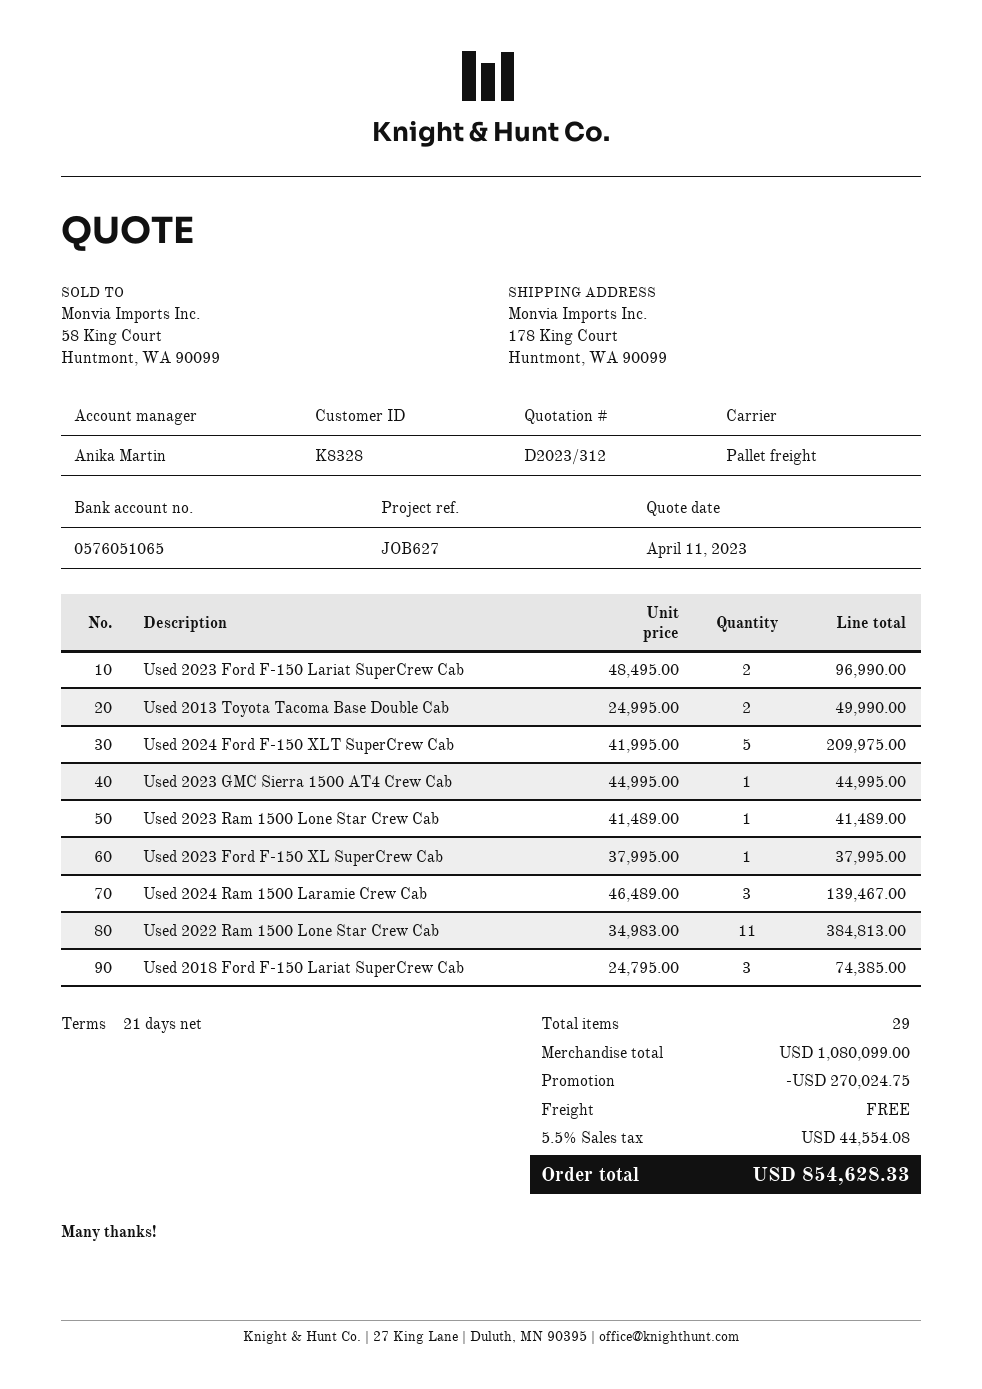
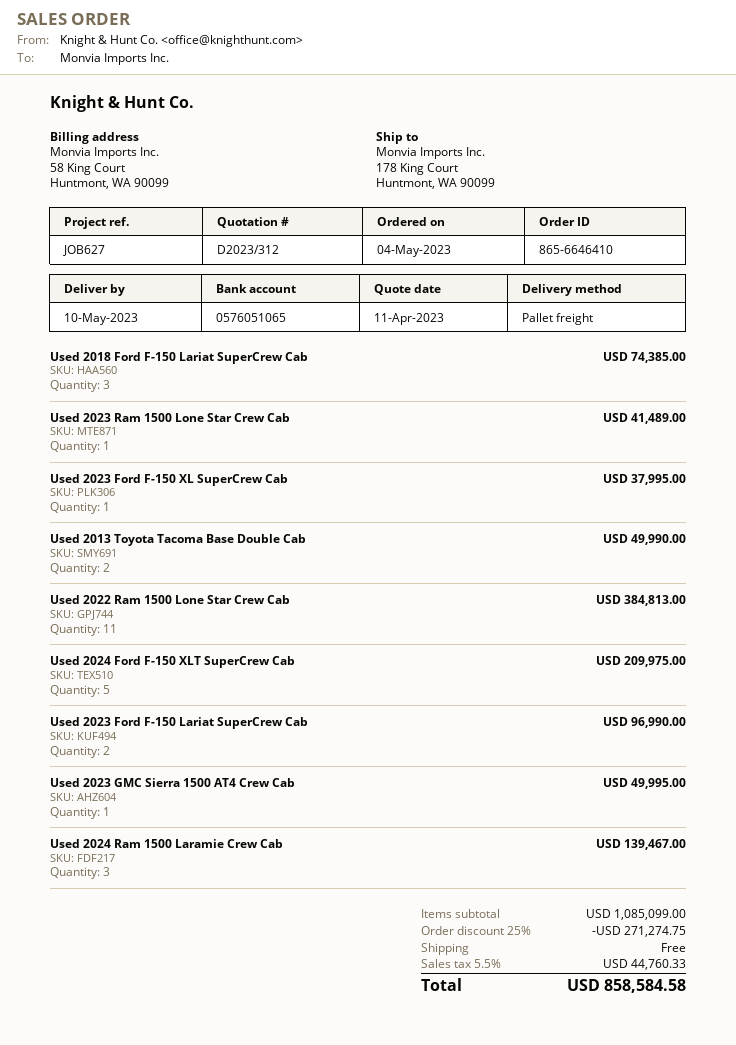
Used 2023 GMC Sierra 1500 AT4 Crew Cab: 1 for 44995.00 -> 1 for 49995.00
subtotal: 1080099.00 -> 1085099.00
discount: 270024.75 -> 271274.75
tax: 5.5% = 44554.08 -> 5.5% = 44760.33
total: 854628.33 -> 858584.58

